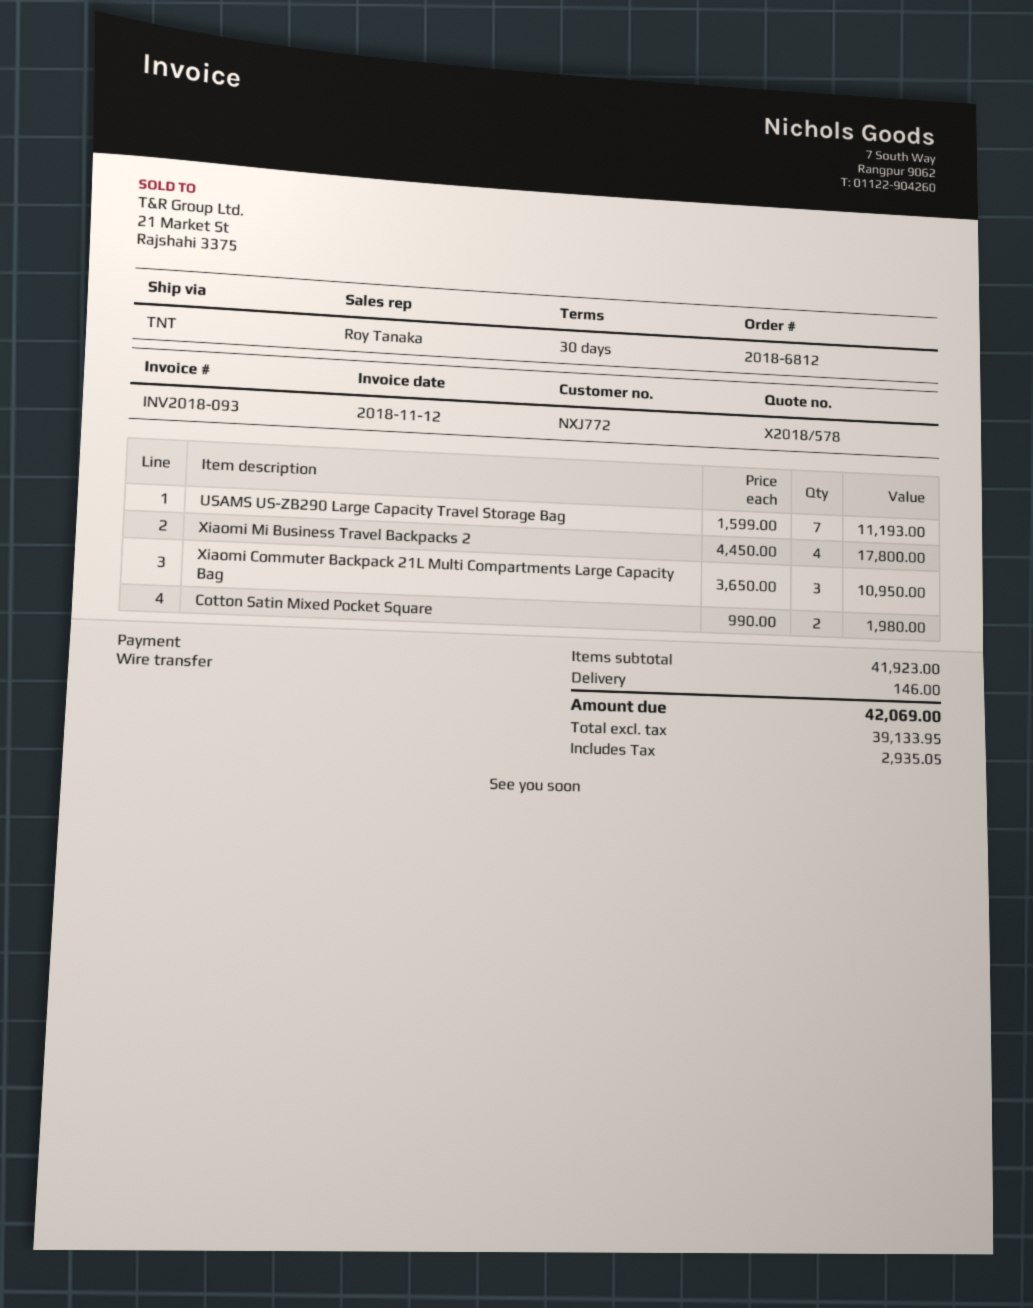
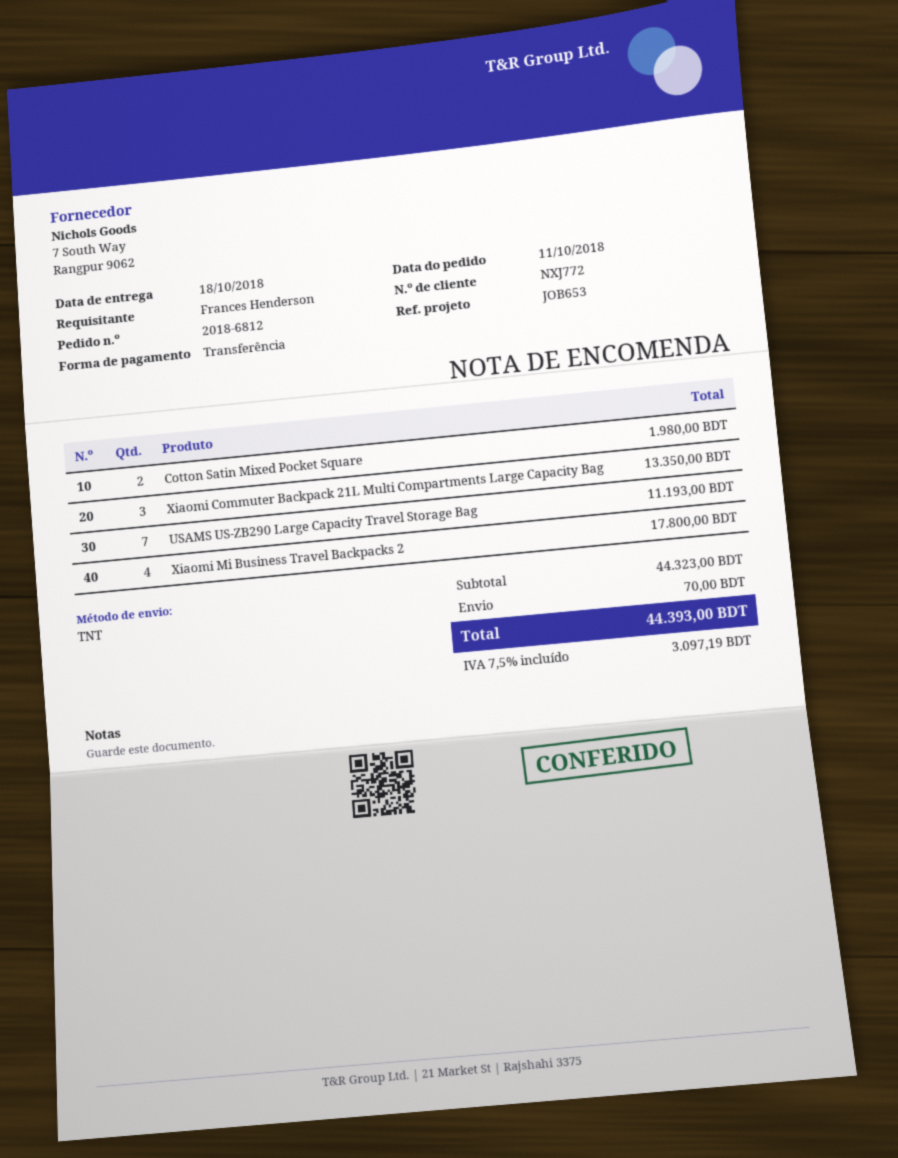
Xiaomi Commuter Backpack 21L Multi Compartments Large Capacity Bag: 3 for 10950.00 -> 3 for 13350.00
subtotal: 41923.00 -> 44323.00
shipping: 146.00 -> 70.00
tax: 2935.05 -> 3097.19
total: 42069.00 -> 44393.00

